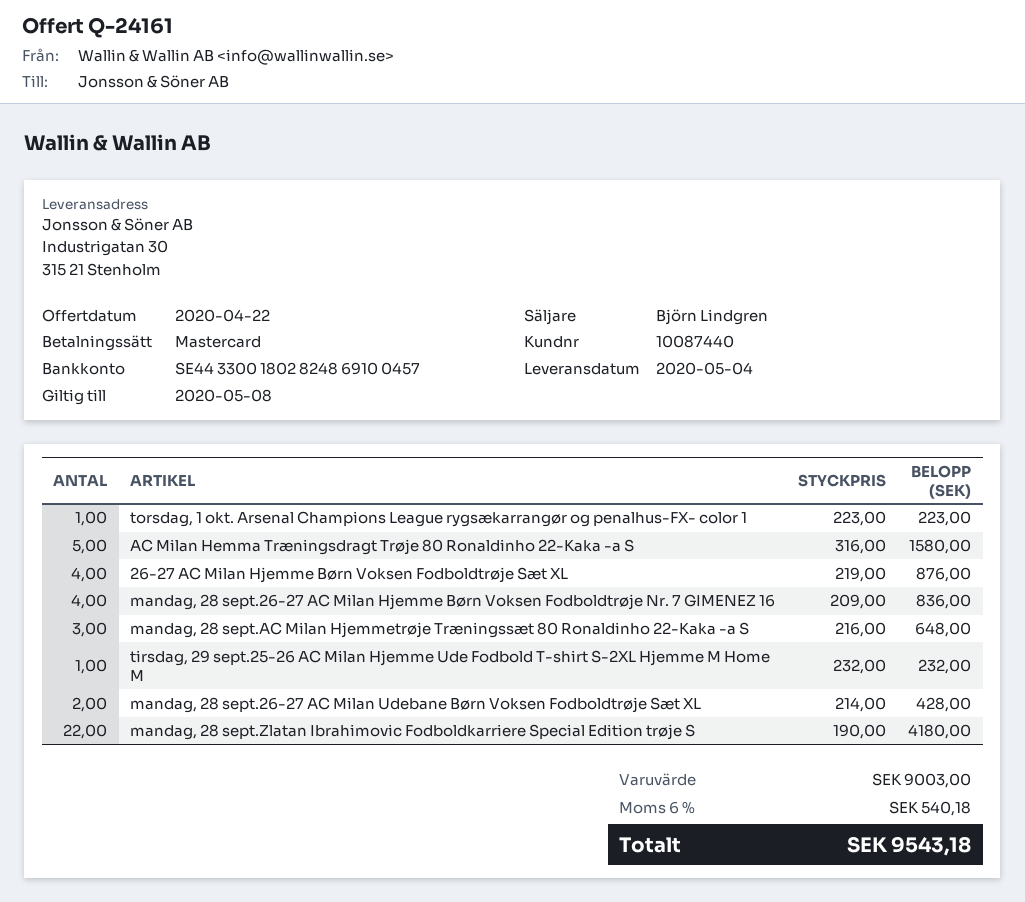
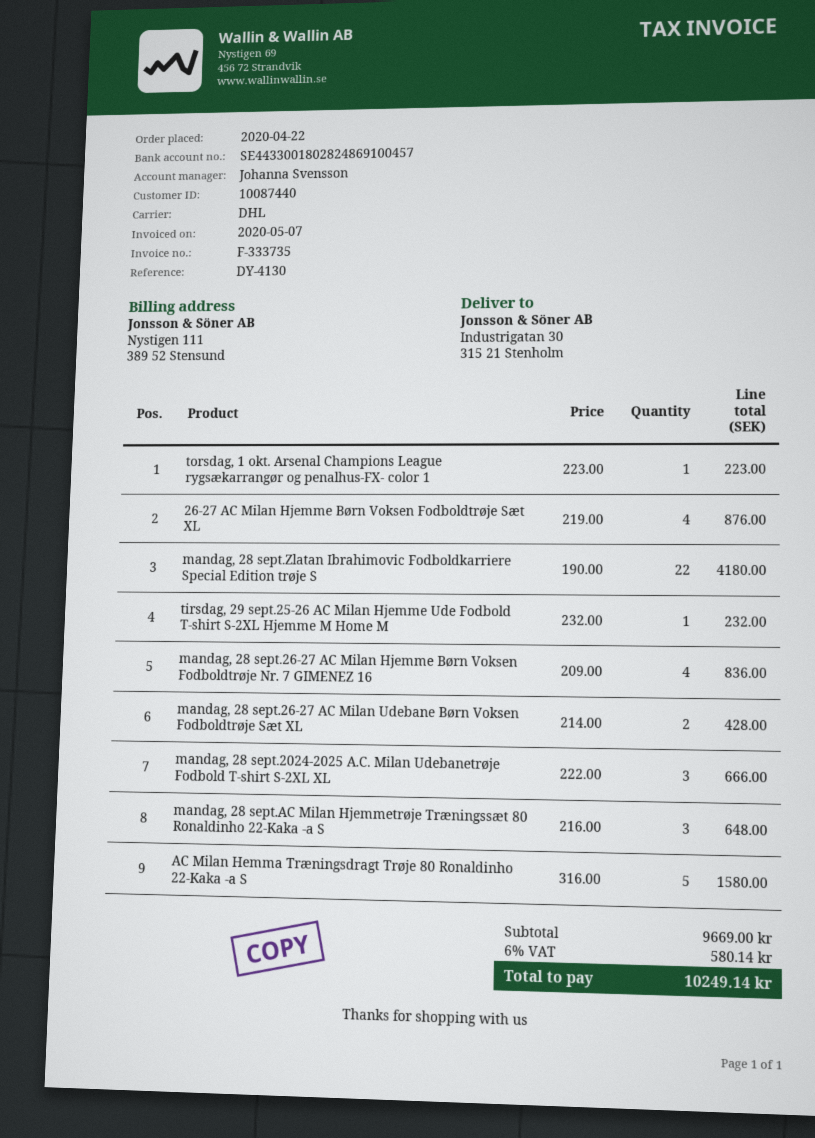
sales rep: Björn Lindgren -> Johanna Svensson
mandag, 28 sept.2024-2025 A.C. Milan Udebanetrøje Fodbold T-shirt S-2XL XL: none -> 3 x 222.00 = 666.00
subtotal: 9003.00 -> 9669.00
tax: 6% = 540.18 -> 6% = 580.14
total: 9543.18 -> 10249.14

